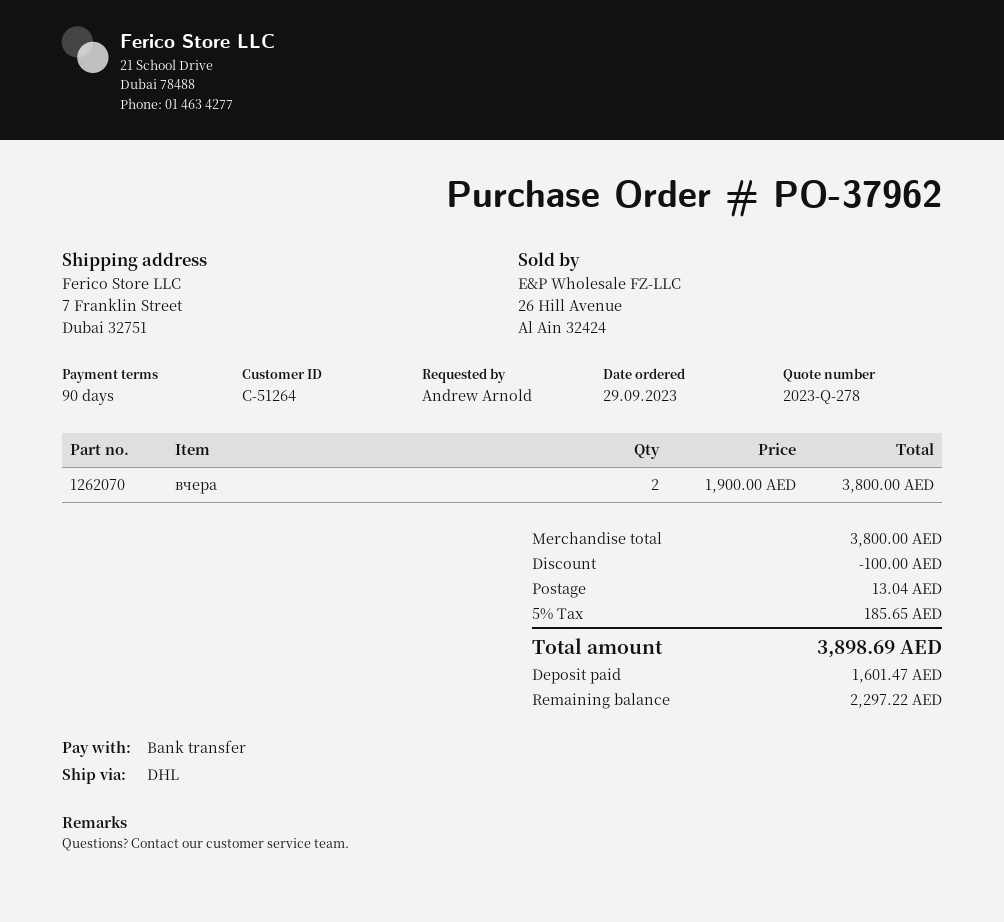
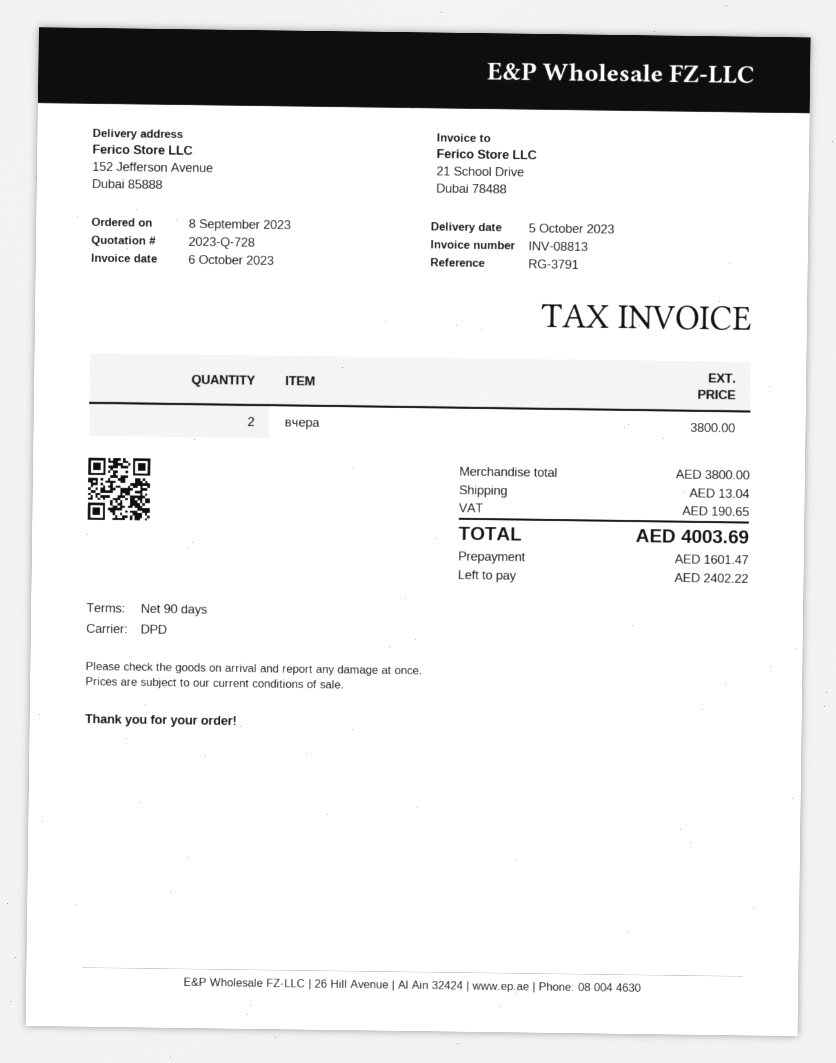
quote number: 2023-Q-278 -> 2023-Q-728
order date: 2023-09-29 -> 2023-09-08
shipping method: DHL -> DPD
ship to: 7 Franklin Street, Dubai 32751 -> 152 Jefferson Avenue, Dubai 85888
discount: 100.00 -> none
tax: 185.65 -> 190.65
total: 3898.69 -> 4003.69
balance: 2297.22 -> 2402.22

